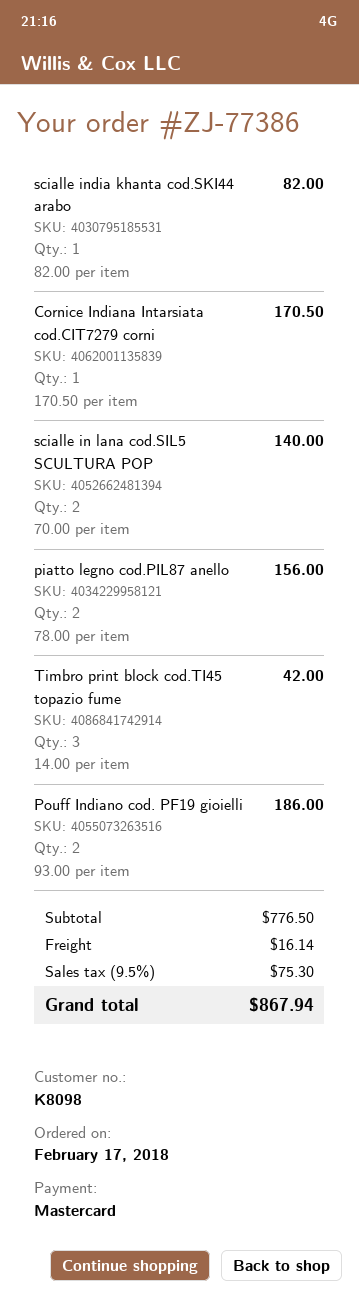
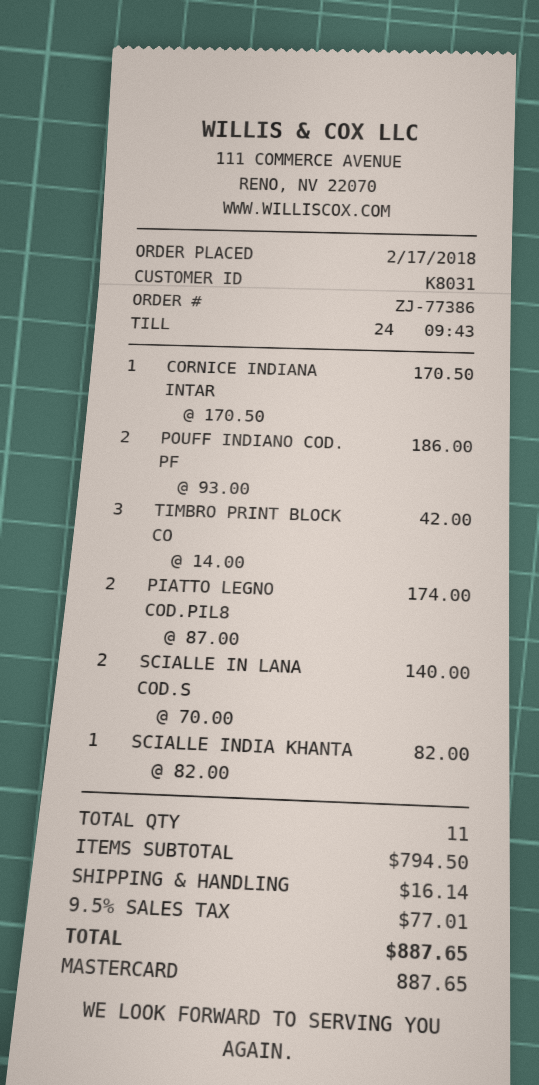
customer number: K8098 -> K8031
piatto legno cod.PIL87 anello: 2 x 78.00 = 156.00 -> 2 x 87.00 = 174.00
subtotal: 776.50 -> 794.50
tax: 9.5% = 75.30 -> 9.5% = 77.01
total: 867.94 -> 887.65

